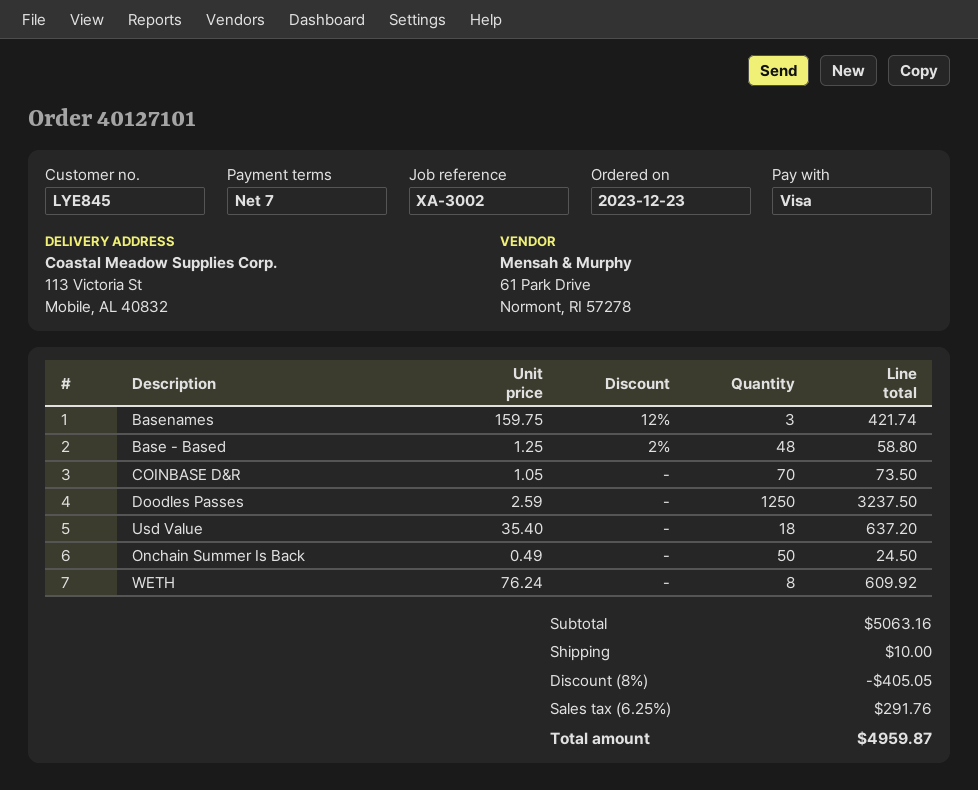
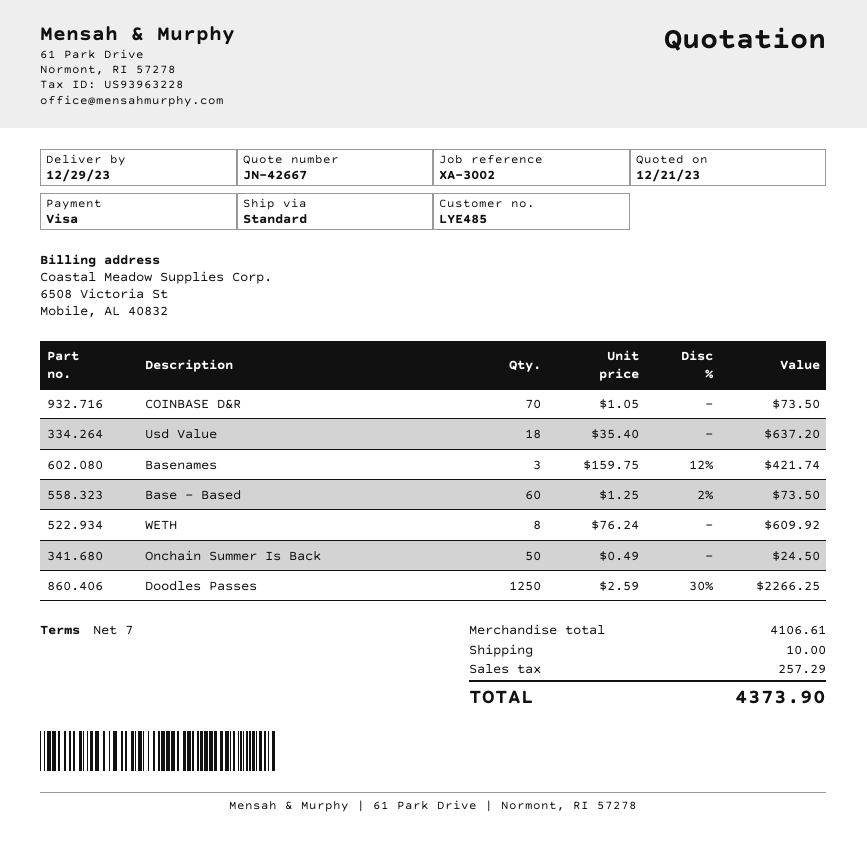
customer number: LYE845 -> LYE485
Base - Based: 48 x 1.25 - 2% = 58.80 -> 60 x 1.25 - 2% = 73.50
Doodles Passes: 1250 x 2.59 = 3237.50 -> 1250 x 2.59 - 30% = 2266.25
subtotal: 5063.16 -> 4106.61
discount: 8% = 405.05 -> none
tax: 291.76 -> 257.29
total: 4959.87 -> 4373.90

